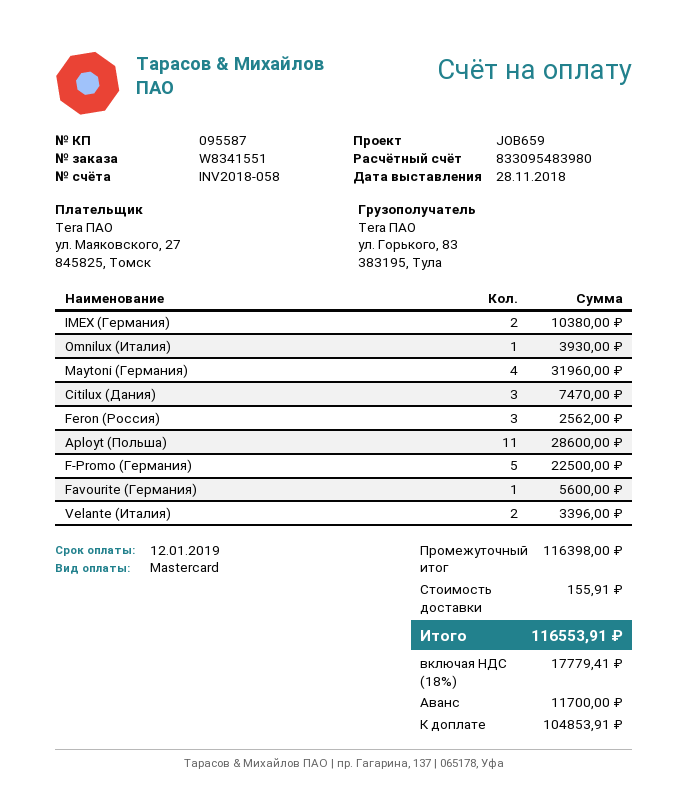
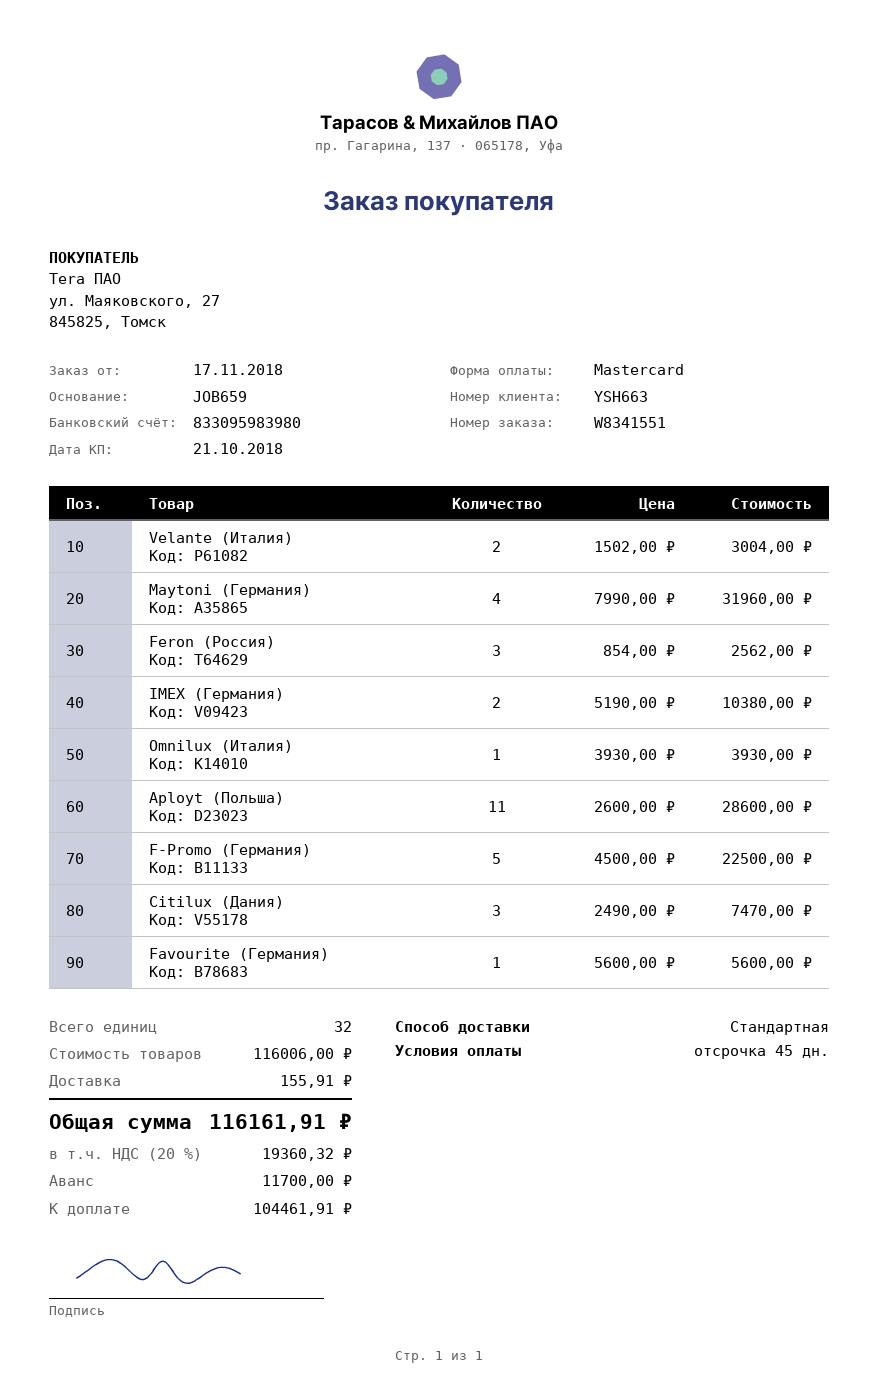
bank account: 833095483980 -> 833095983980
Velante (Италия): 2 for 3396.00 -> 2 for 3004.00
subtotal: 116398.00 -> 116006.00
tax: 18% = 17779.41 -> 20% = 19360.32
total: 116553.91 -> 116161.91
balance: 104853.91 -> 104461.91

